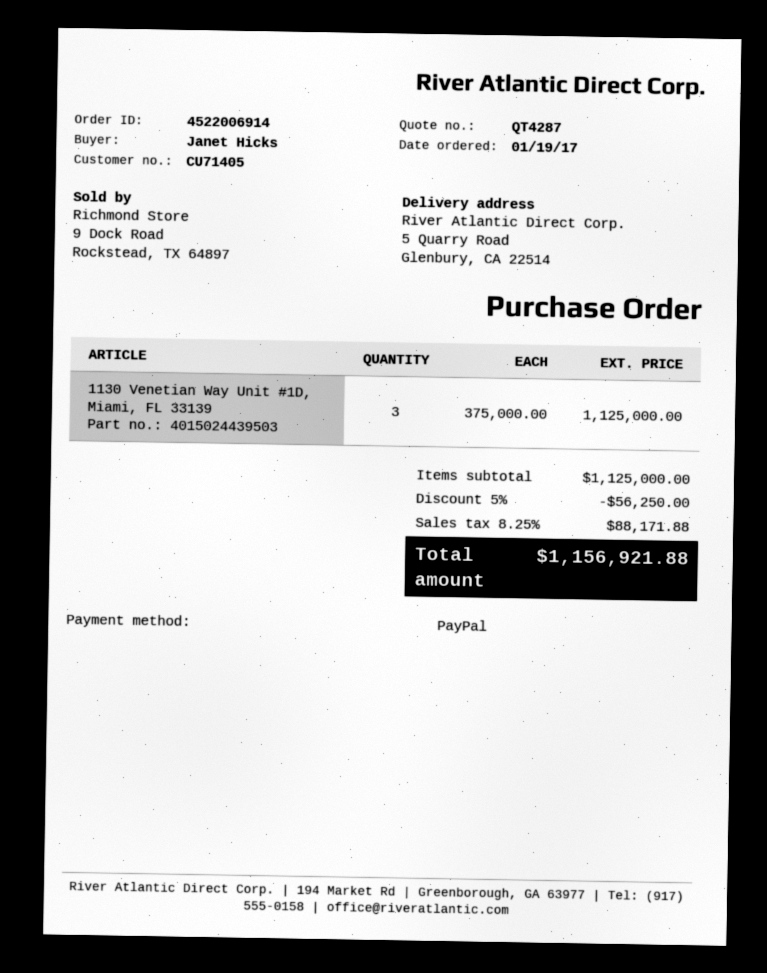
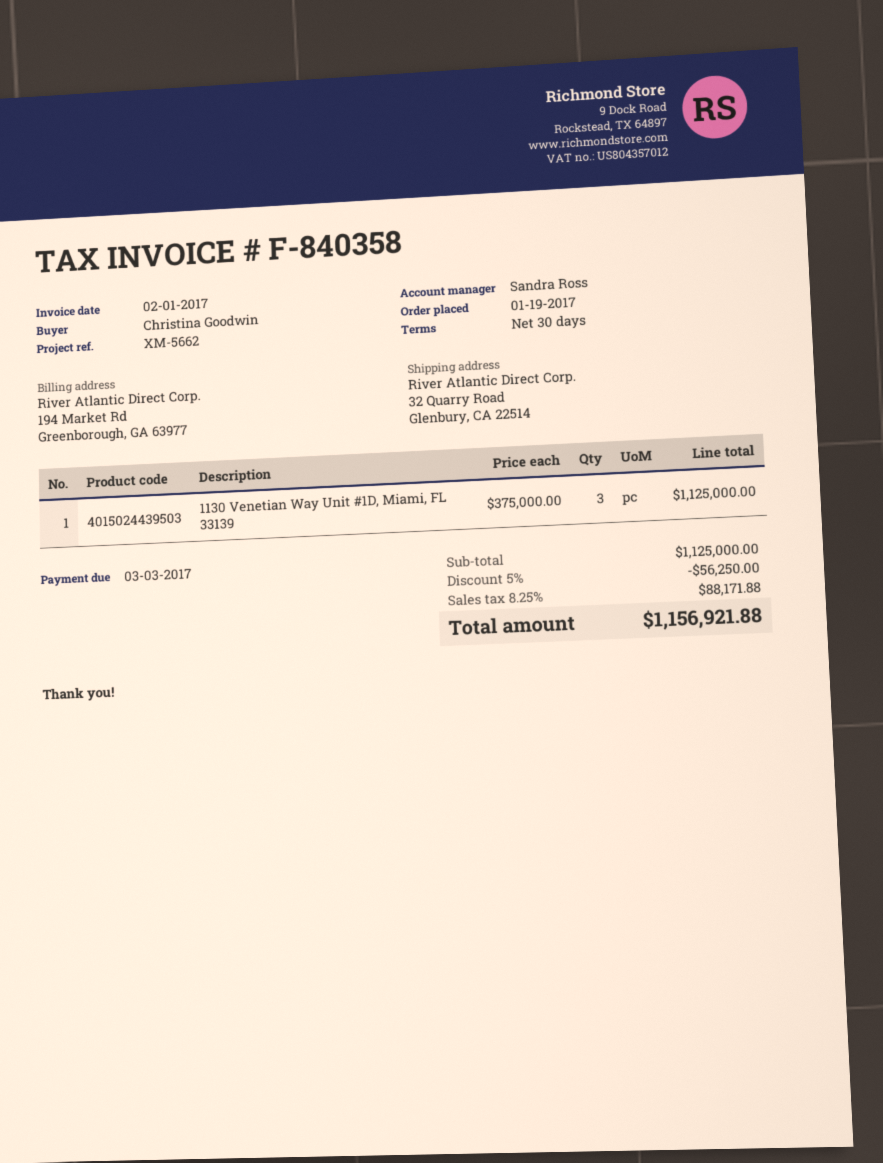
ordered by: Janet Hicks -> Christina Goodwin
ship to: 5 Quarry Road, Glenbury, CA 22514 -> 32 Quarry Road, Glenbury, CA 22514

